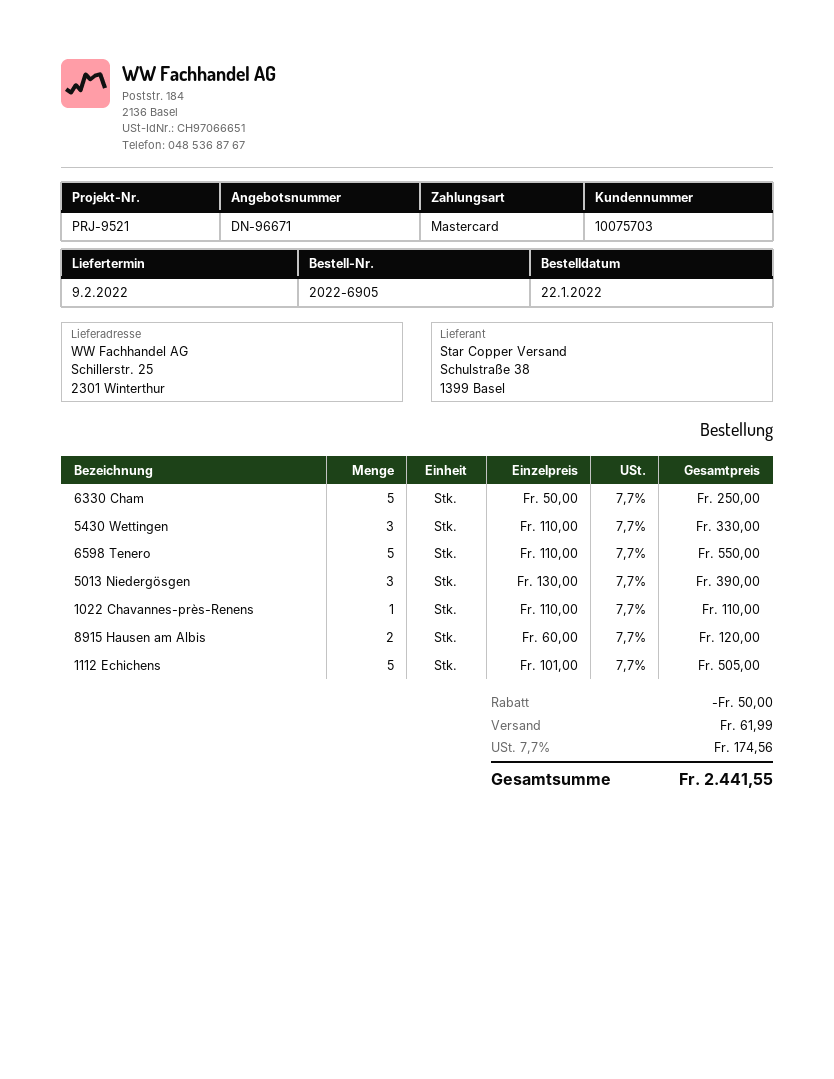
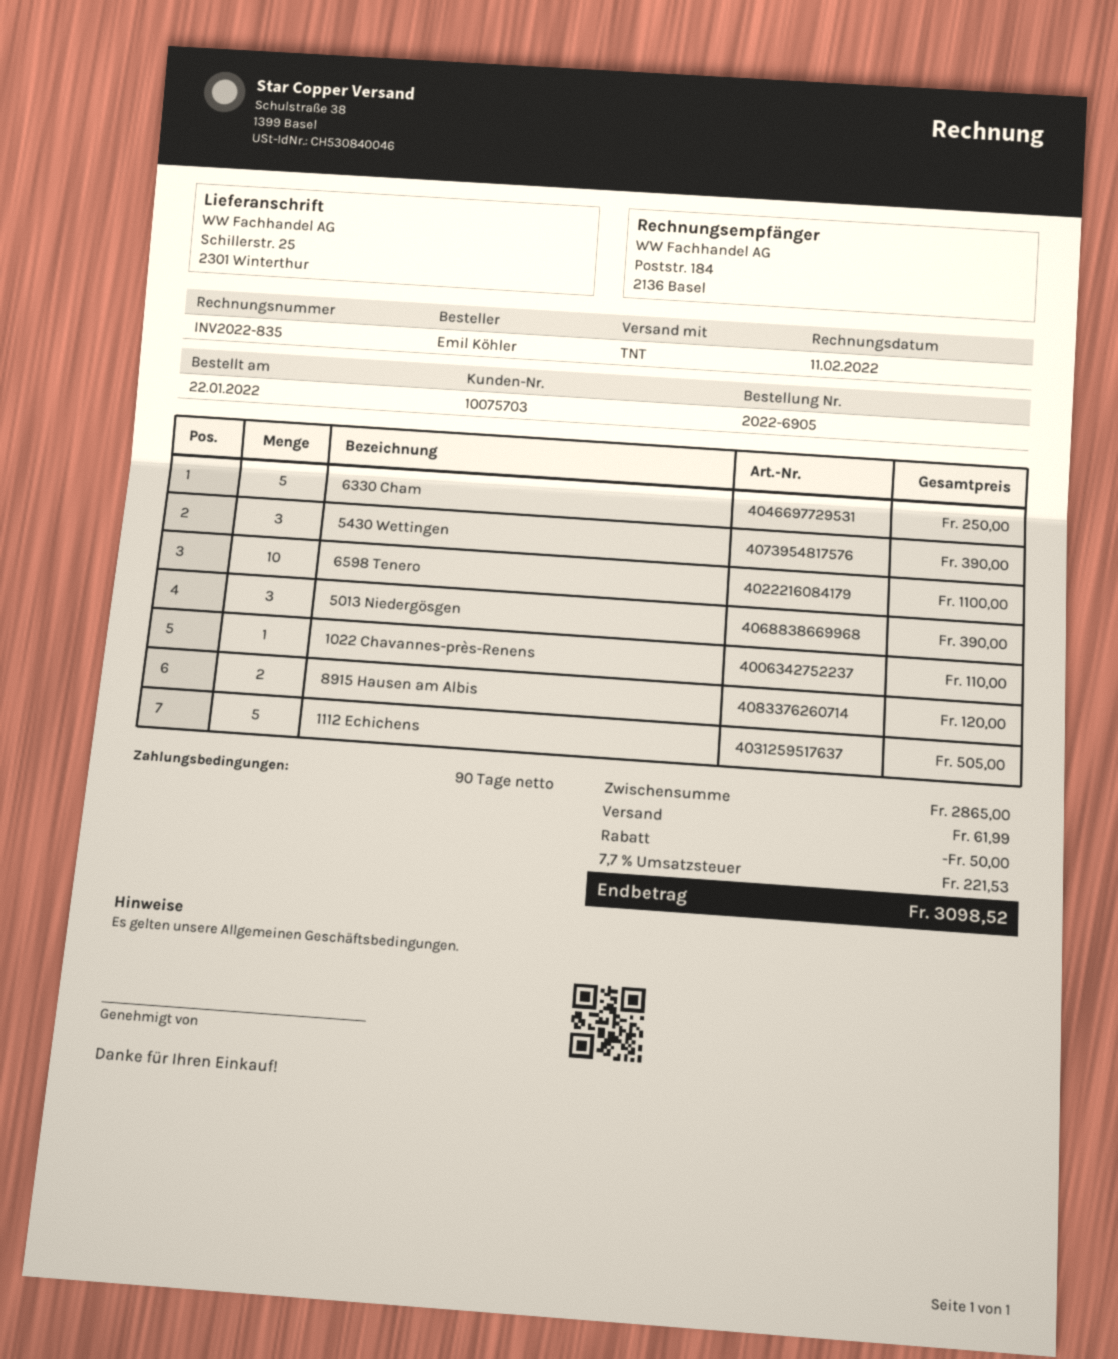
5430 Wettingen: 3 for 330.00 -> 3 for 390.00
6598 Tenero: 5 for 550.00 -> 10 for 1100.00
tax: 7.7% = 174.56 -> 7.7% = 221.53
total: 2441.55 -> 3098.52

